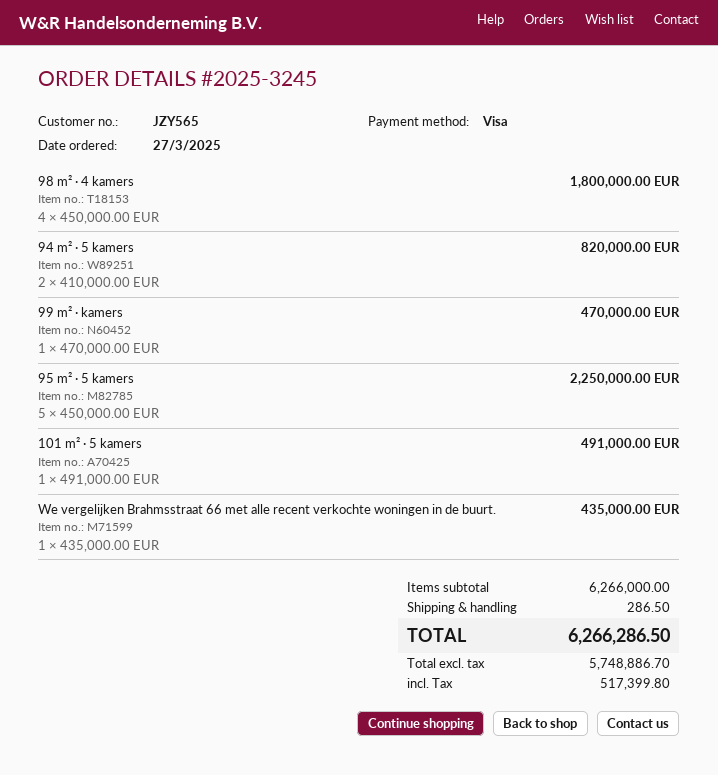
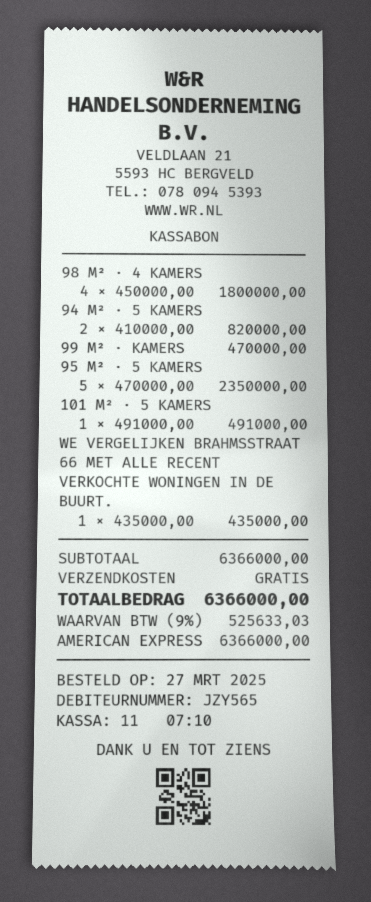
payment method: Visa -> American Express
95 m² · 5 kamers: 5 x 450000.00 = 2250000.00 -> 5 x 470000.00 = 2350000.00
subtotal: 6266000.00 -> 6366000.00
shipping: 286.50 -> 0.00
tax: 517399.80 -> 525633.03
total: 6266286.50 -> 6366000.00

